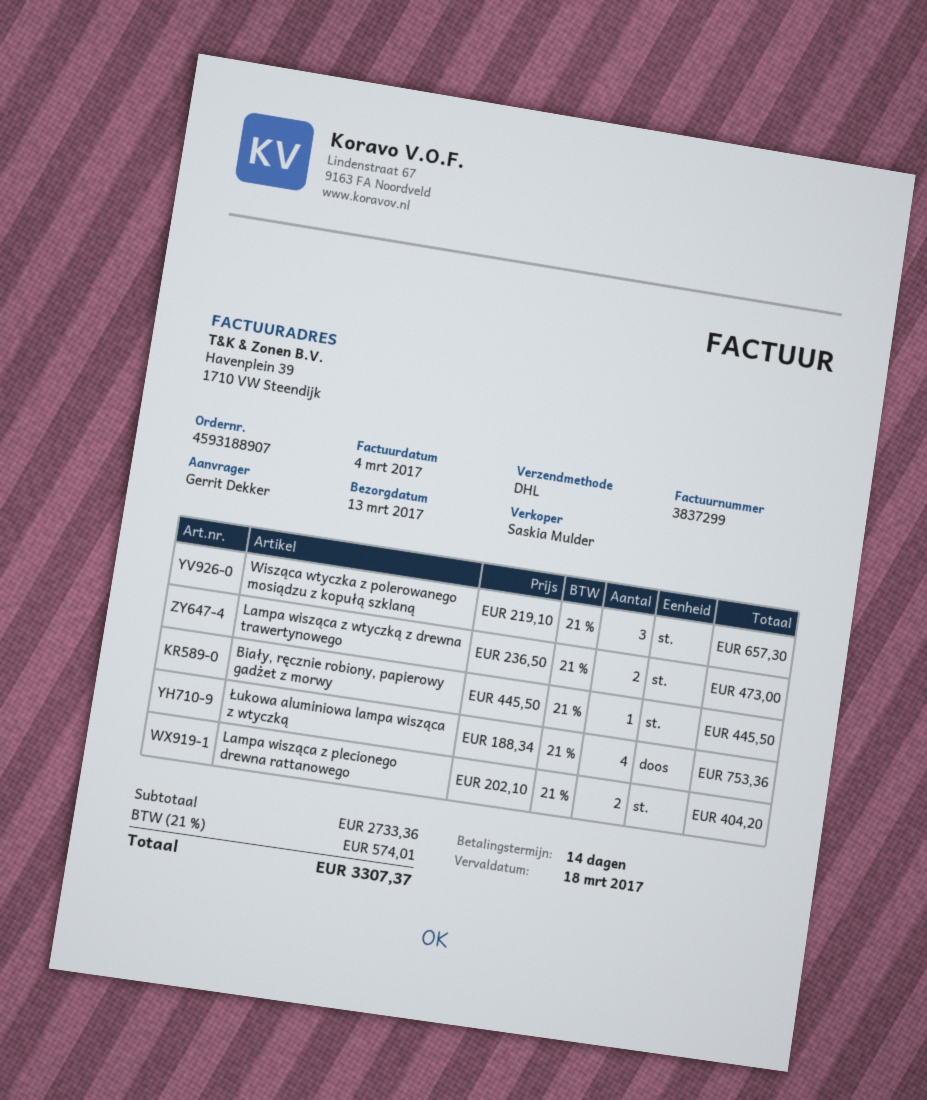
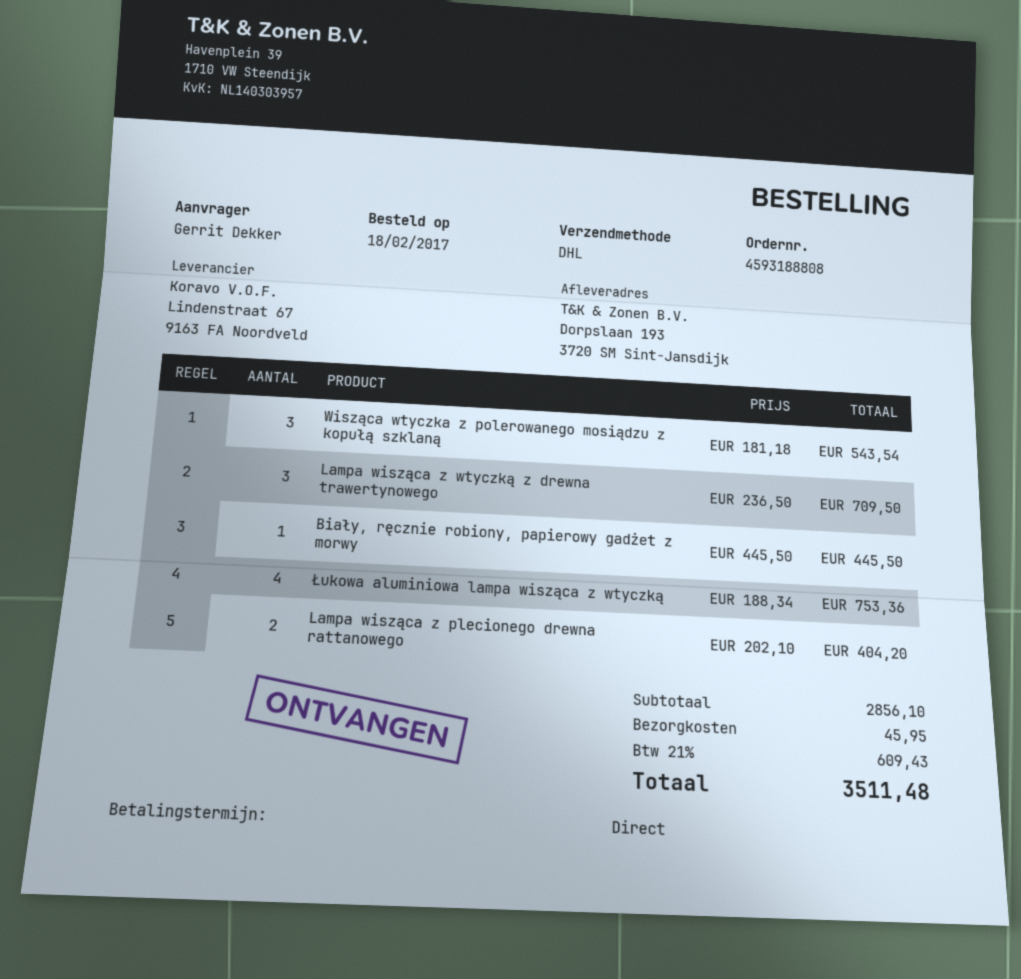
order number: 4593188907 -> 4593188808
payment terms: 14 days -> on receipt
Wisząca wtyczka z polerowanego mosiądzu z kopułą szklaną: 3 x 219.10 = 657.30 -> 3 x 181.18 = 543.54
Lampa wisząca z wtyczką z drewna trawertynowego: 2 x 236.50 = 473.00 -> 3 x 236.50 = 709.50
subtotal: 2733.36 -> 2856.10
shipping: none -> 45.95
tax: 21% = 574.01 -> 21% = 609.43
total: 3307.37 -> 3511.48

